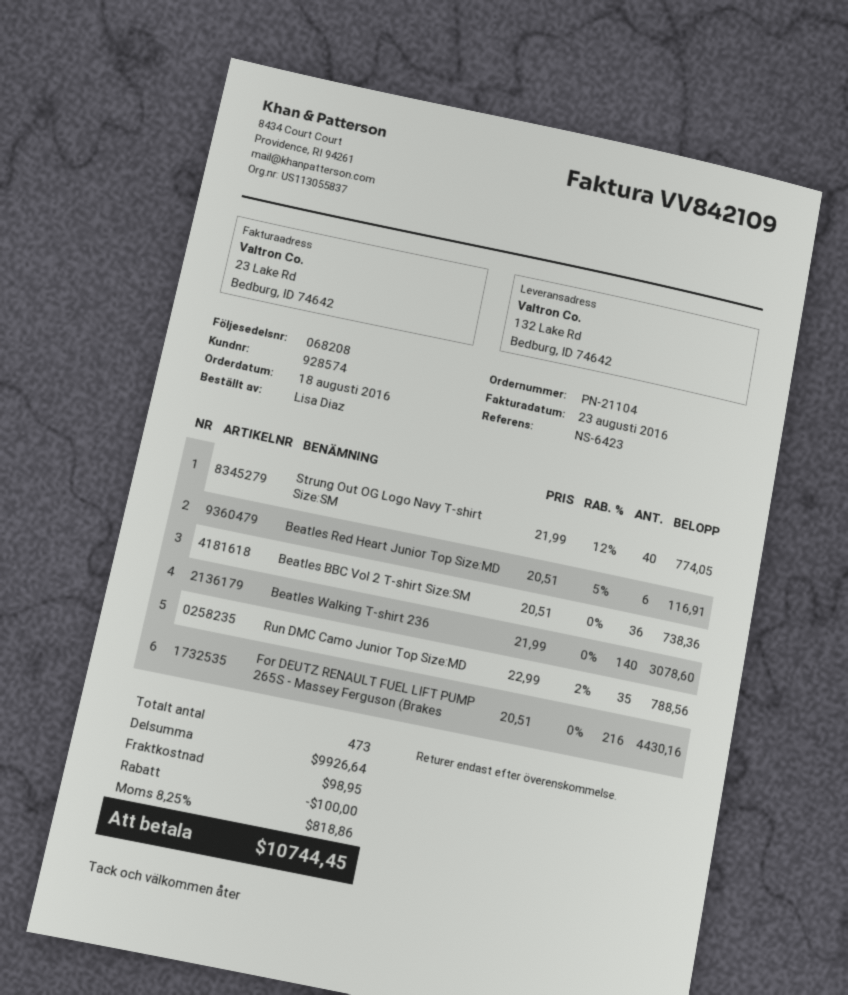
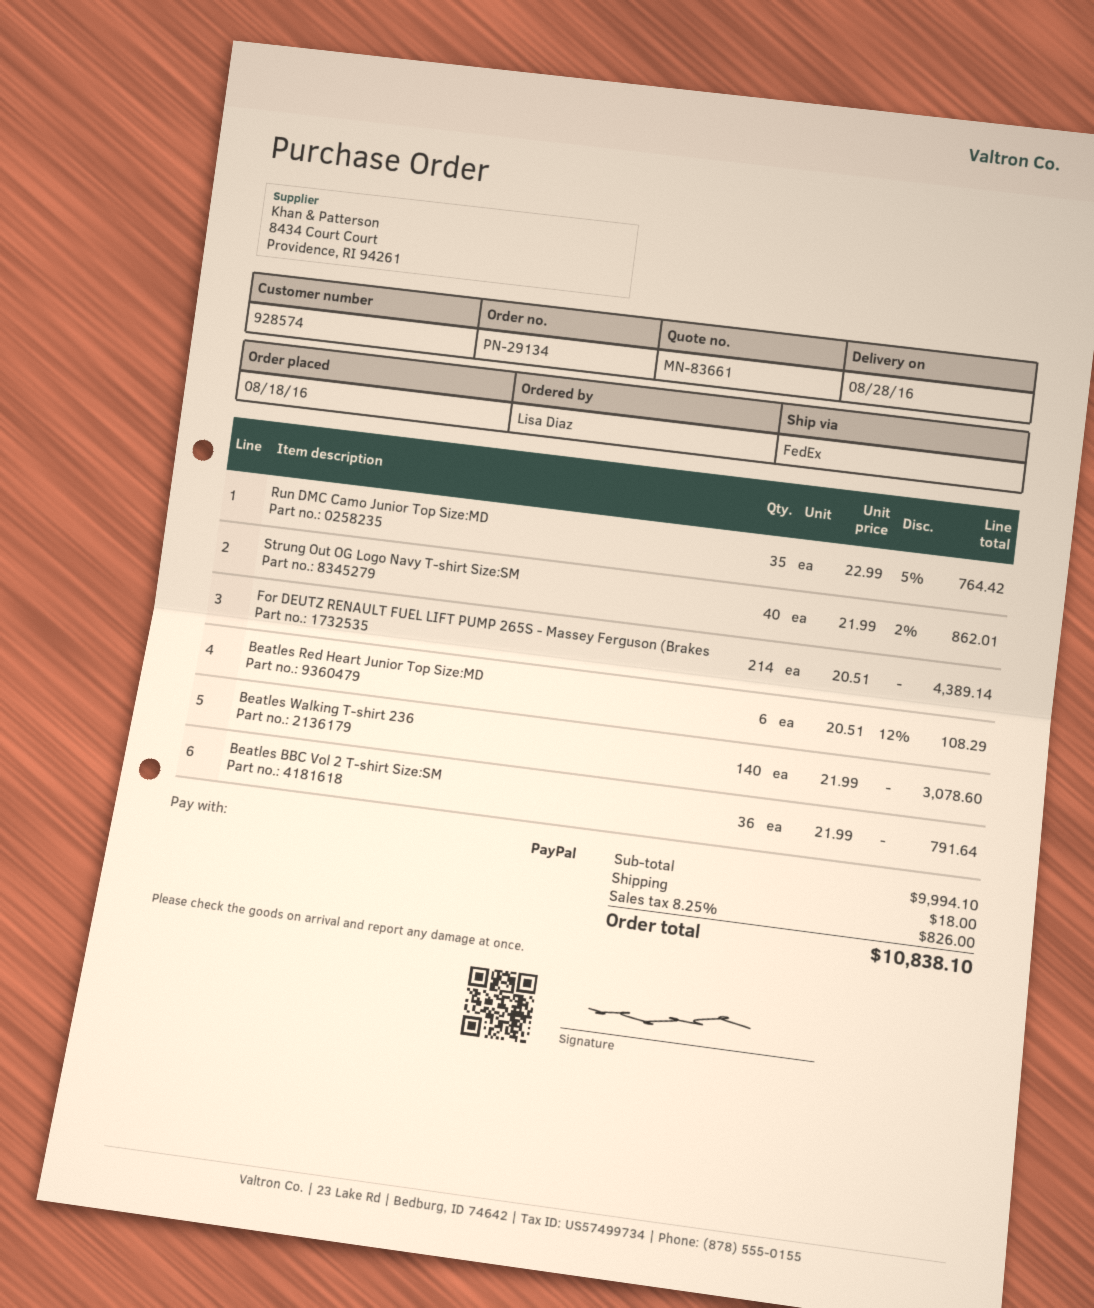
order number: PN-21104 -> PN-29134
Strung Out OG Logo Navy T-shirt Size:SM: 40 x 21.99 - 12% = 774.05 -> 40 x 21.99 - 2% = 862.01
Beatles Red Heart Junior Top Size:MD: 6 x 20.51 - 5% = 116.91 -> 6 x 20.51 - 12% = 108.29
Beatles BBC Vol 2 T-shirt Size:SM: 36 x 20.51 = 738.36 -> 36 x 21.99 = 791.64
Run DMC Camo Junior Top Size:MD: 35 x 22.99 - 2% = 788.56 -> 35 x 22.99 - 5% = 764.42
For DEUTZ RENAULT FUEL LIFT PUMP 265S - Massey Ferguson (Brakes: 216 x 20.51 = 4430.16 -> 214 x 20.51 = 4389.14
subtotal: 9926.64 -> 9994.10
discount: 100.00 -> none
shipping: 98.95 -> 18.00
tax: 8.25% = 818.86 -> 8.25% = 826.00
total: 10744.45 -> 10838.10

